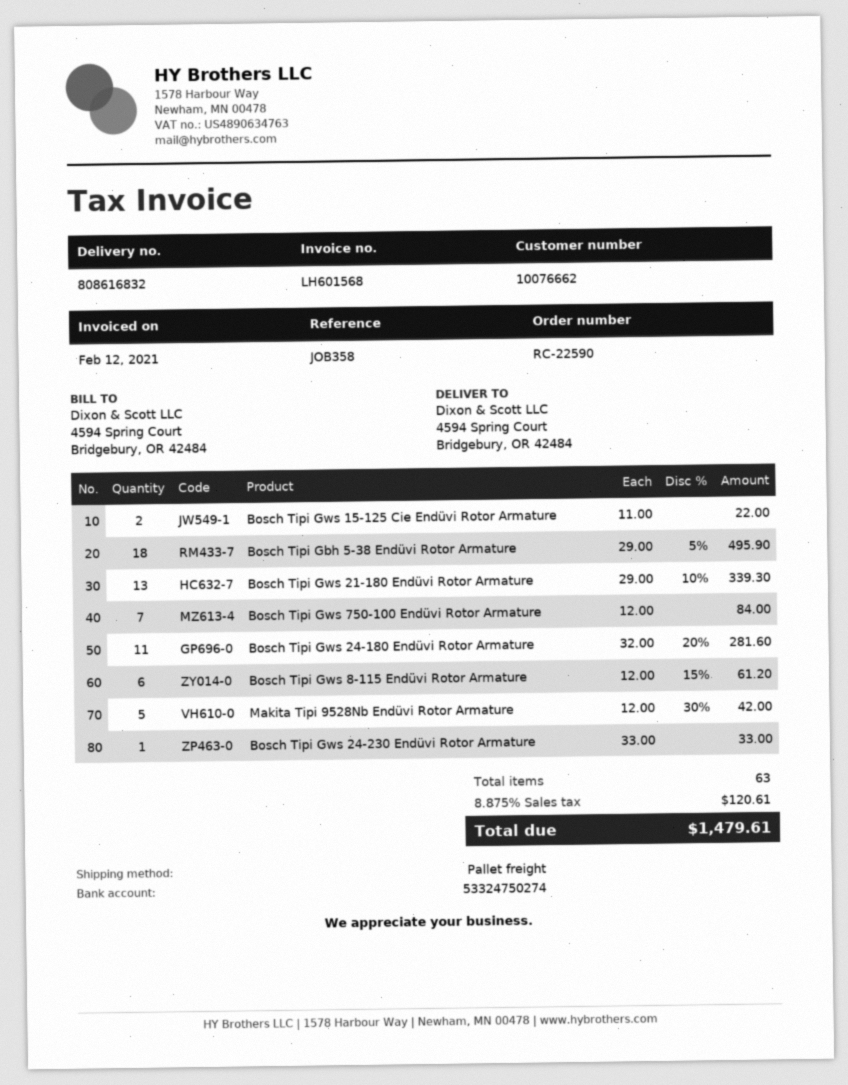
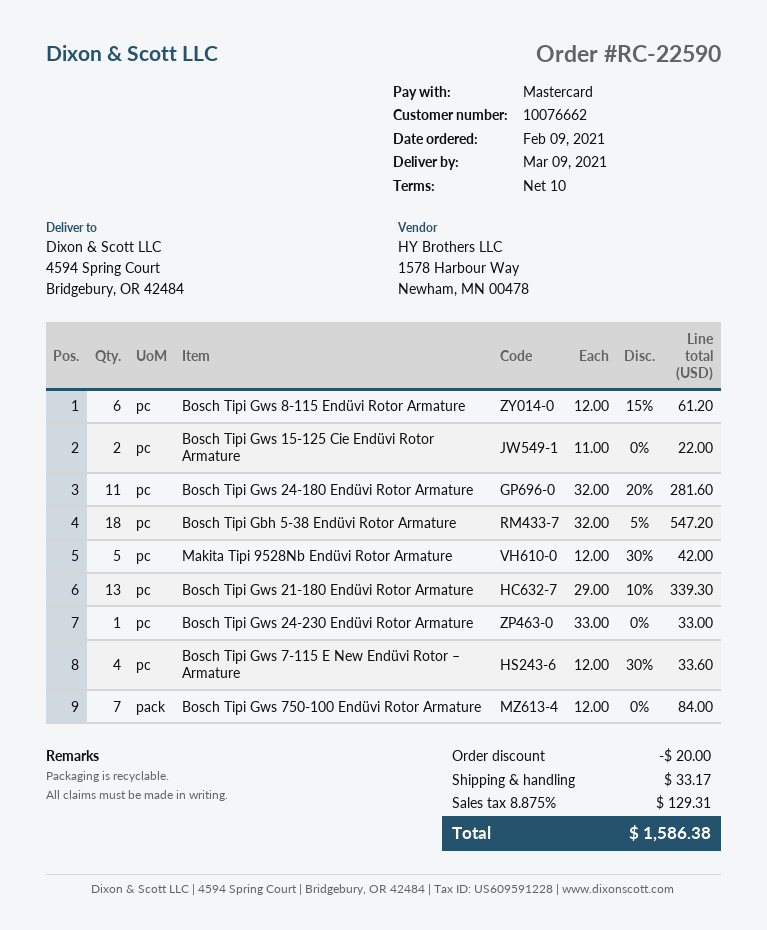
Bosch Tipi Gbh 5-38 Endüvi Rotor Armature: 18 x 29.00 - 5% = 495.90 -> 18 x 32.00 - 5% = 547.20
Bosch Tipi Gws 7-115 E New Endüvi Rotor – Armature: none -> 4 x 12.00 - 30% = 33.60
discount: none -> 20.00
shipping: none -> 33.17
tax: 8.875% = 120.61 -> 8.875% = 129.31
total: 1479.61 -> 1586.38

